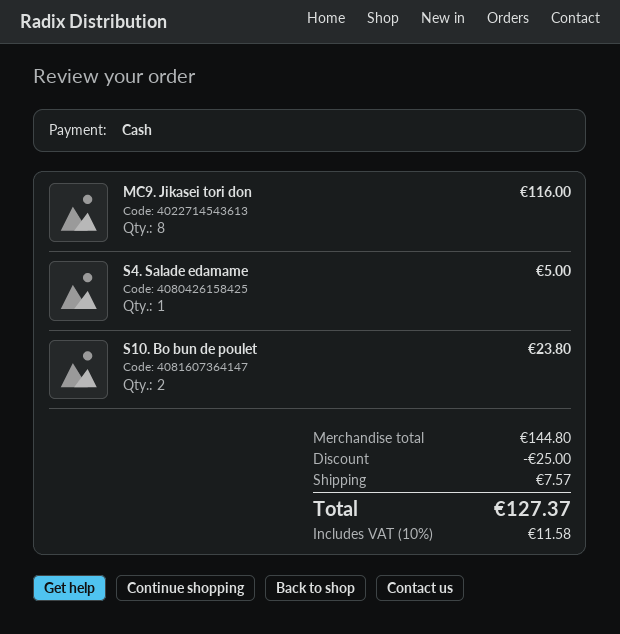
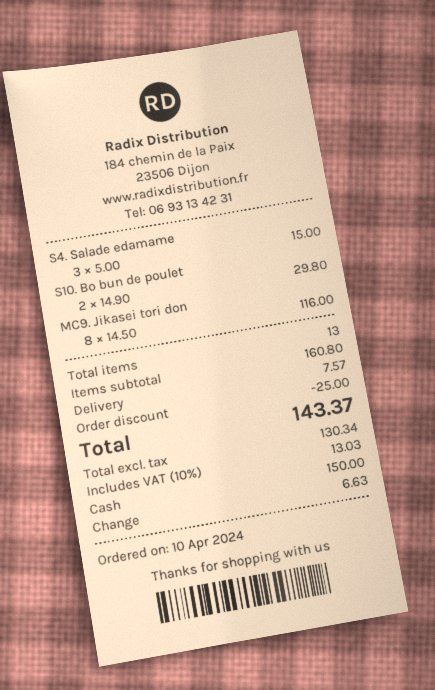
S4. Salade edamame: 1 for 5.00 -> 3 for 15.00
S10. Bo bun de poulet: 2 for 23.80 -> 2 for 29.80
subtotal: 144.80 -> 160.80
tax: 10% = 11.58 -> 10% = 13.03
total: 127.37 -> 143.37

